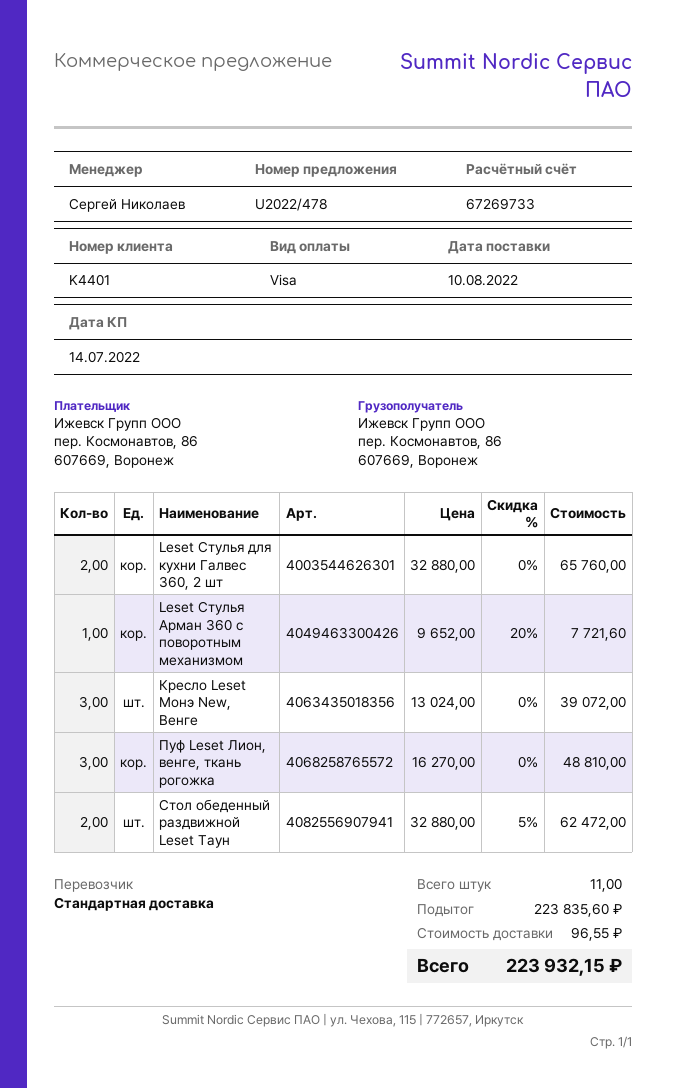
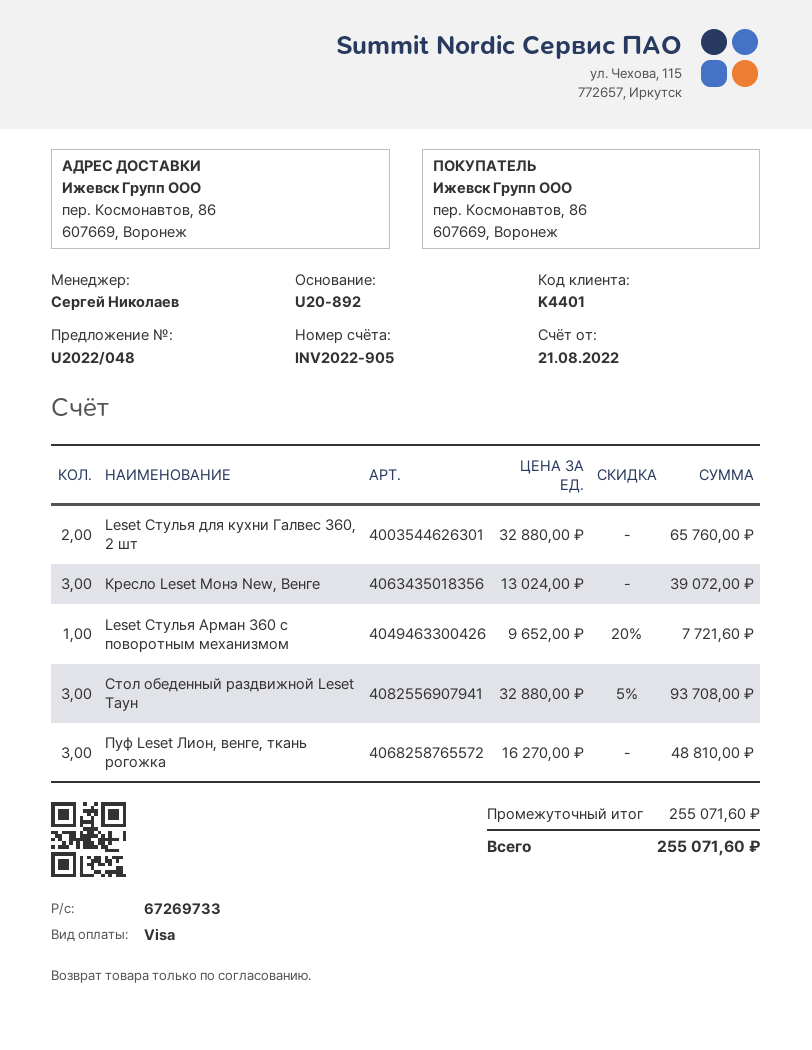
quote number: U2022/478 -> U2022/048
Стол обеденный раздвижной Leset Таун: 2 x 32880.00 - 5% = 62472.00 -> 3 x 32880.00 - 5% = 93708.00
subtotal: 223835.60 -> 255071.60
shipping: 96.55 -> none
total: 223932.15 -> 255071.60

